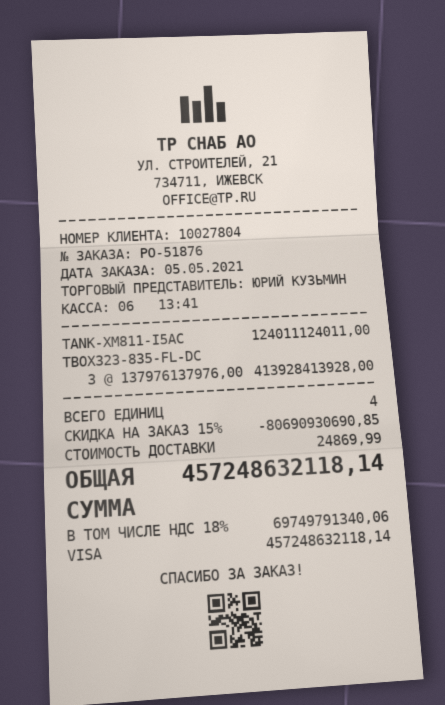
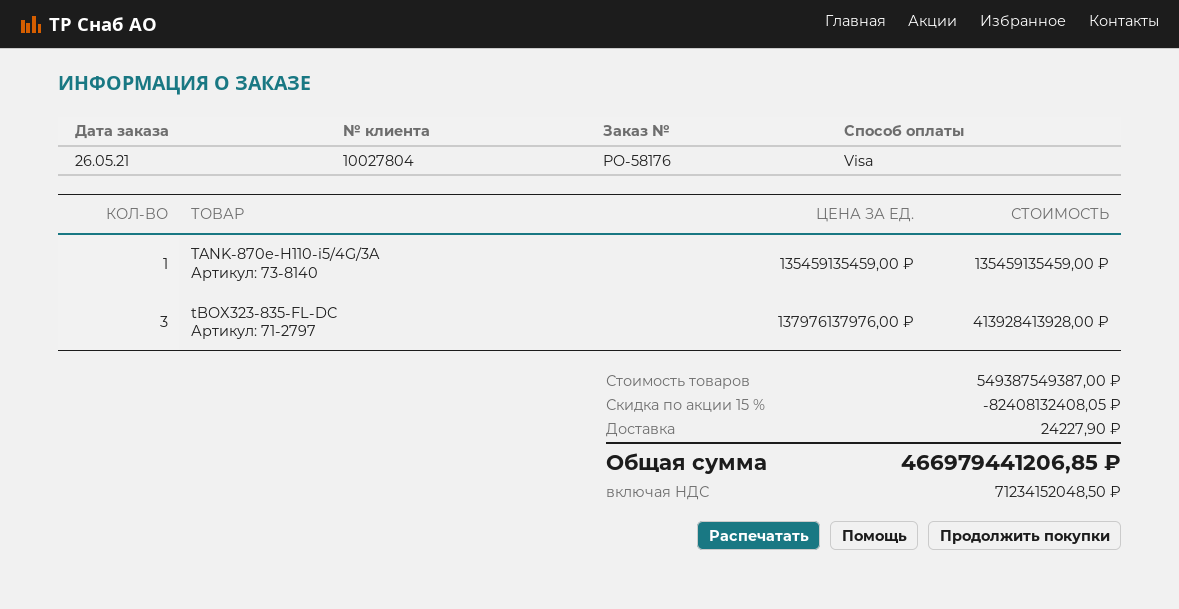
order number: PO-51876 -> PO-58176
order date: 2021-05-05 -> 2021-05-26
TANK-XM811-I5AC: 1 x 124011124011.00 = 124011124011.00 -> none
TANK-870e-H110-i5/4G/3A: none -> 1 x 135459135459.00 = 135459135459.00
discount: 15% = 80690930690.85 -> 15% = 82408132408.05
shipping: 24869.99 -> 24227.90
tax: 69749791340.06 -> 71234152048.50
total: 457248632118.14 -> 466979441206.85

